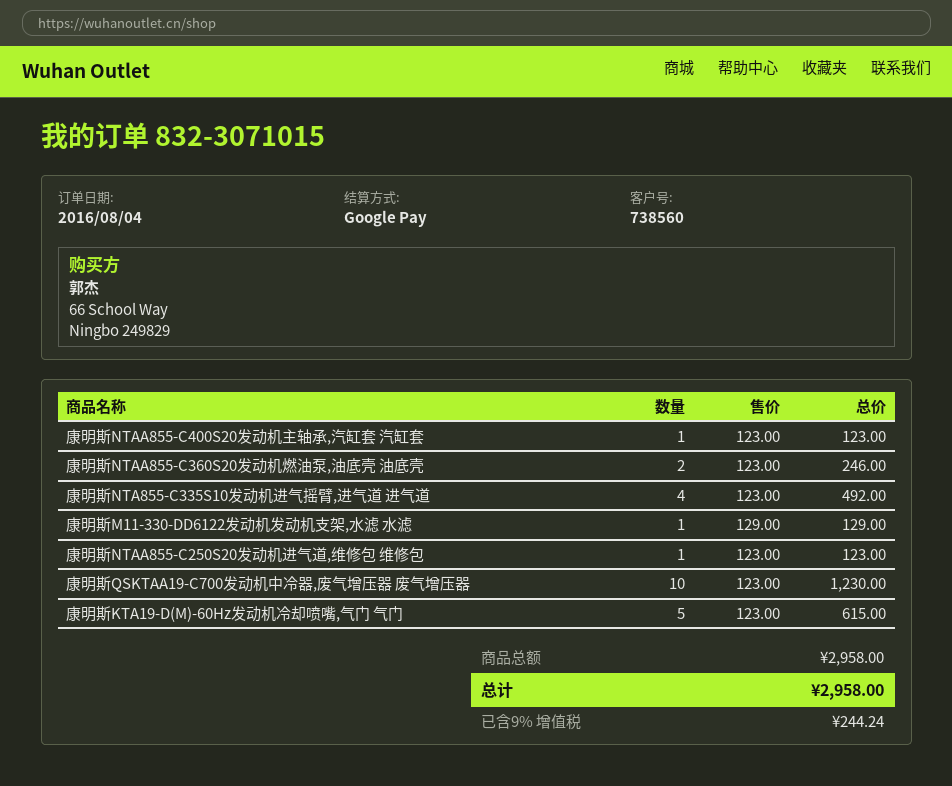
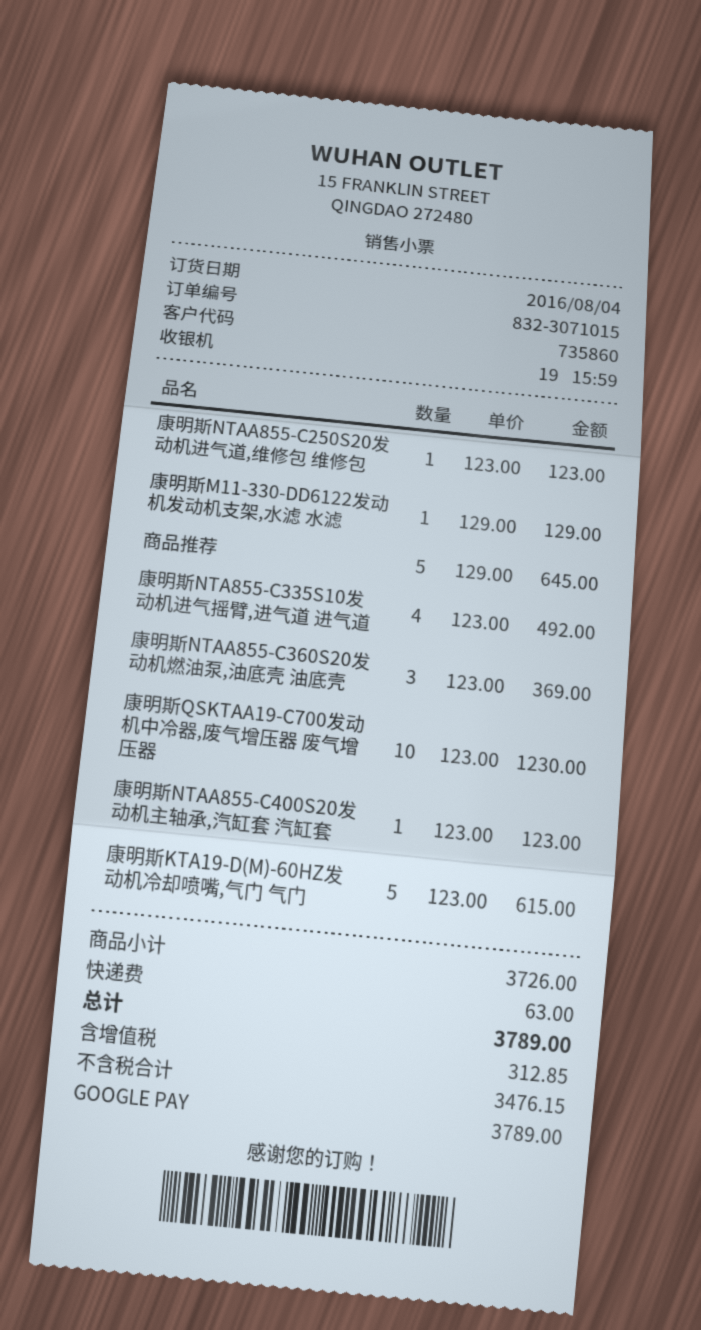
customer number: 738560 -> 735860
康明斯NTAA855-C360S20发动机燃油泵,油底壳 油底壳: 2 x 123.00 = 246.00 -> 3 x 123.00 = 369.00
商品推荐: none -> 5 x 129.00 = 645.00
subtotal: 2958.00 -> 3726.00
shipping: none -> 63.00
tax: 244.24 -> 312.85
total: 2958.00 -> 3789.00

